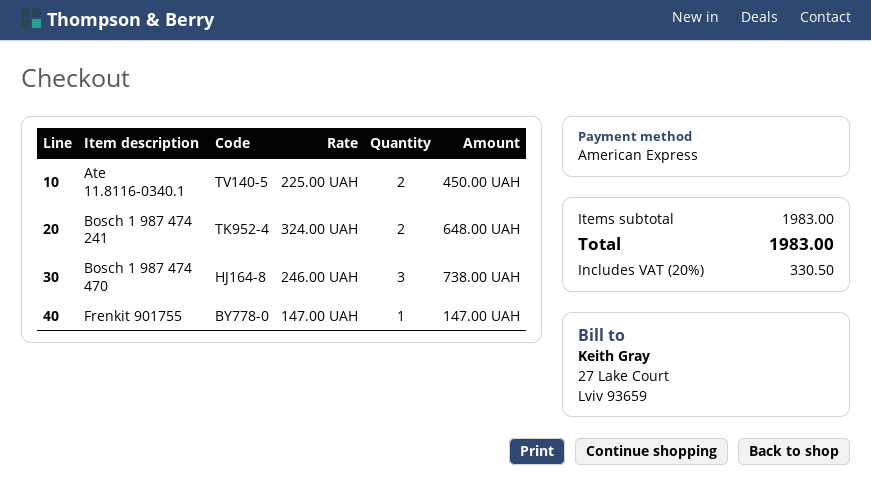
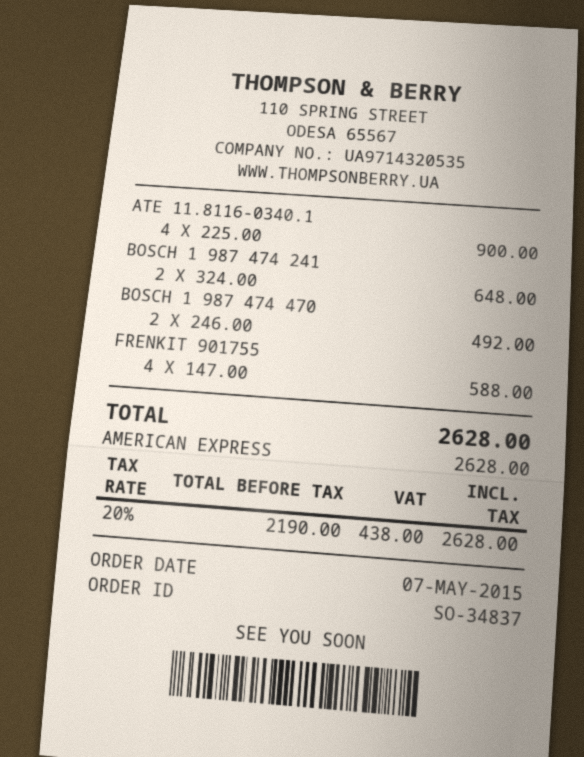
Ate 11.8116-0340.1: 2 x 225.00 = 450.00 -> 4 x 225.00 = 900.00
Bosch 1 987 474 470: 3 x 246.00 = 738.00 -> 2 x 246.00 = 492.00
Frenkit 901755: 1 x 147.00 = 147.00 -> 4 x 147.00 = 588.00
tax: 20% = 330.50 -> 20% = 438.00
total: 1983.00 -> 2628.00

